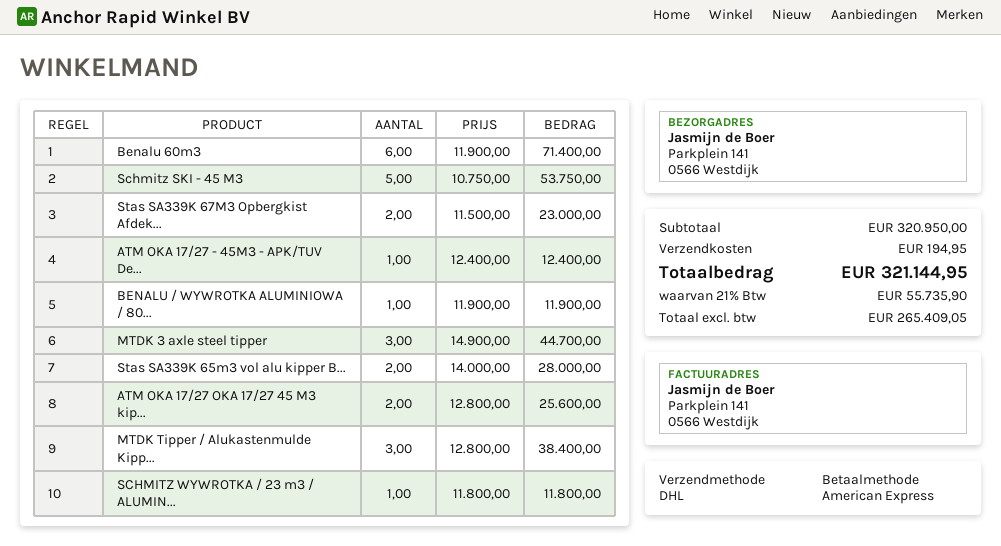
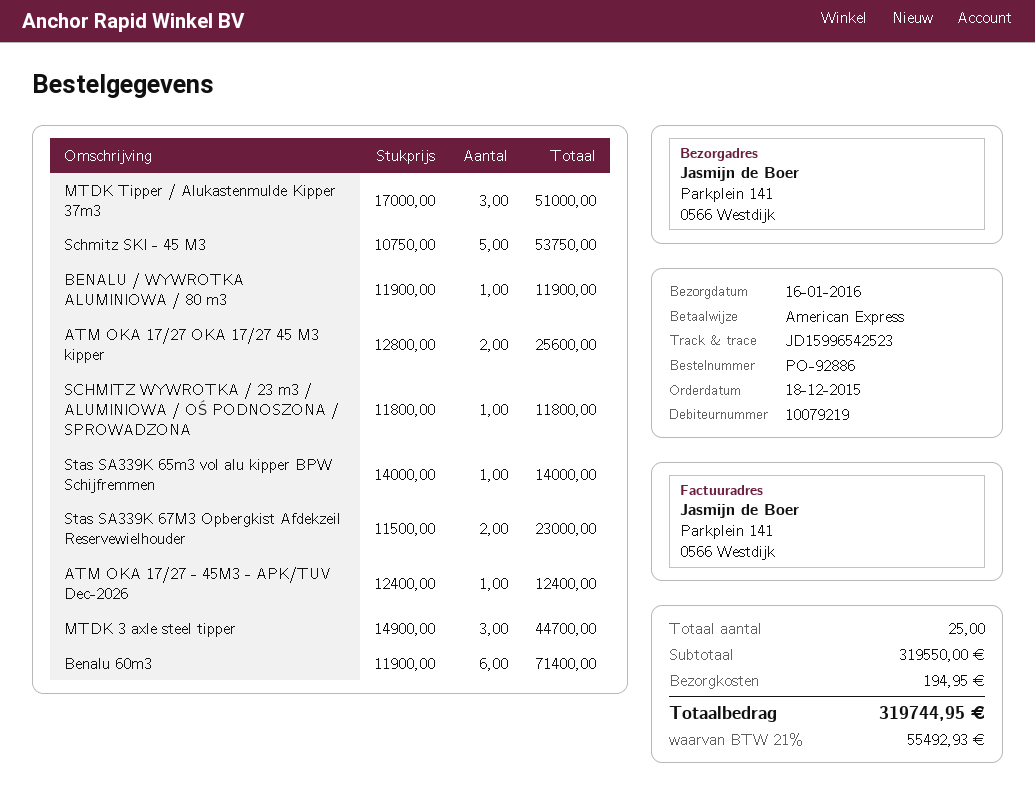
Stas SA339K 65m3 vol alu kipper B...: 2 x 14000.00 = 28000.00 -> 1 x 14000.00 = 14000.00
MTDK Tipper / Alukastenmulde Kipp...: 3 x 12800.00 = 38400.00 -> 3 x 17000.00 = 51000.00
subtotal: 320950.00 -> 319550.00
tax: 21% = 55735.90 -> 21% = 55492.93
total: 321144.95 -> 319744.95

